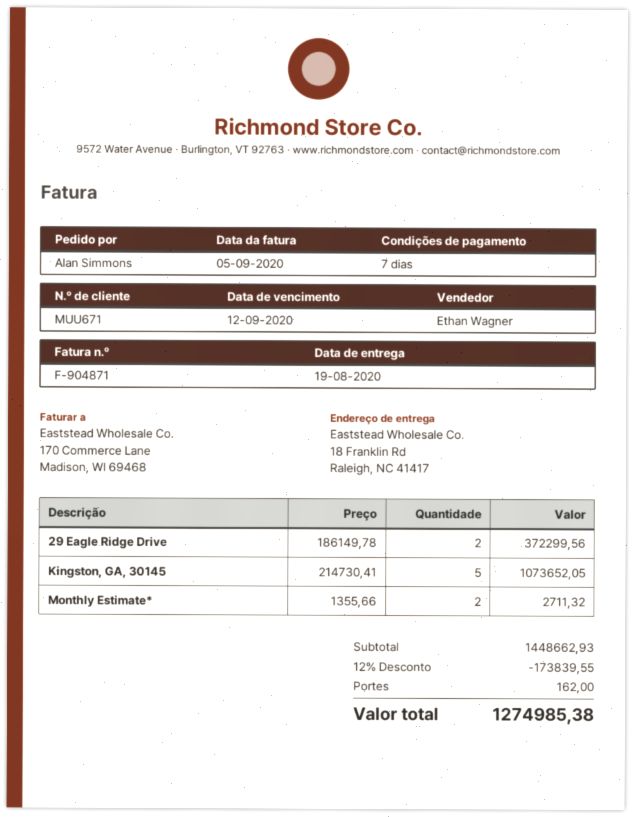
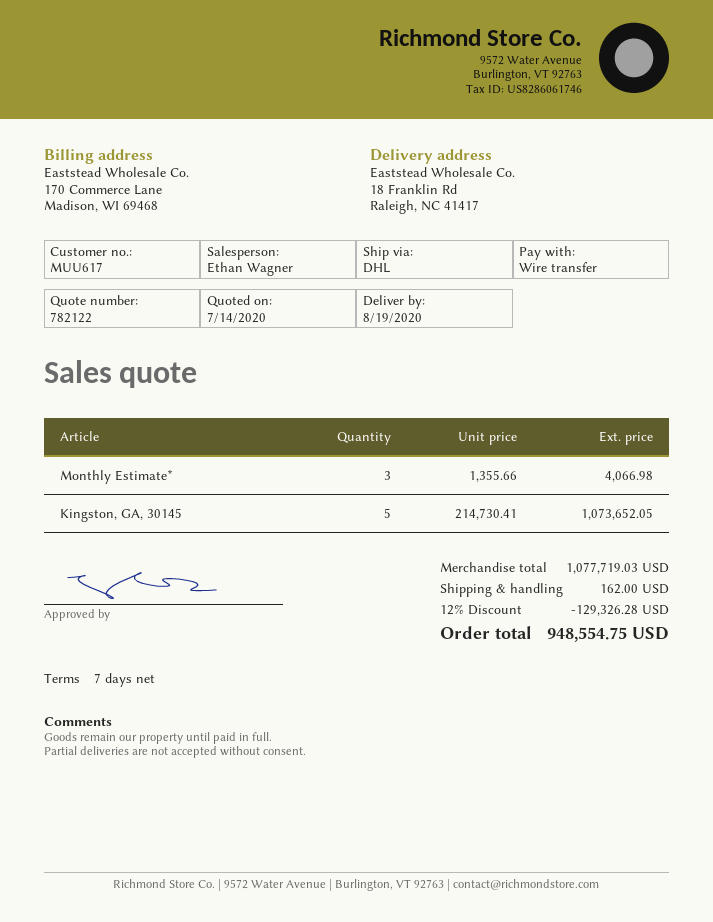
customer number: MUU671 -> MUU617
29 Eagle Ridge Drive: 2 x 186149.78 = 372299.56 -> none
Monthly Estimate*: 2 x 1355.66 = 2711.32 -> 3 x 1355.66 = 4066.98
subtotal: 1448662.93 -> 1077719.03
discount: 12% = 173839.55 -> 12% = 129326.28
total: 1274985.38 -> 948554.75

